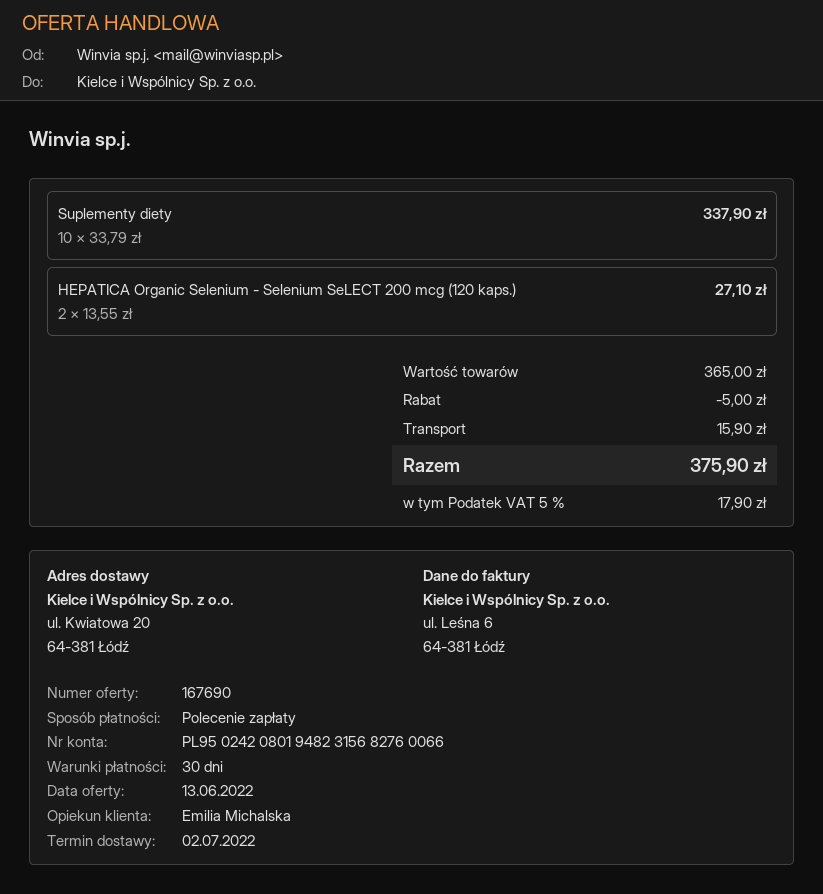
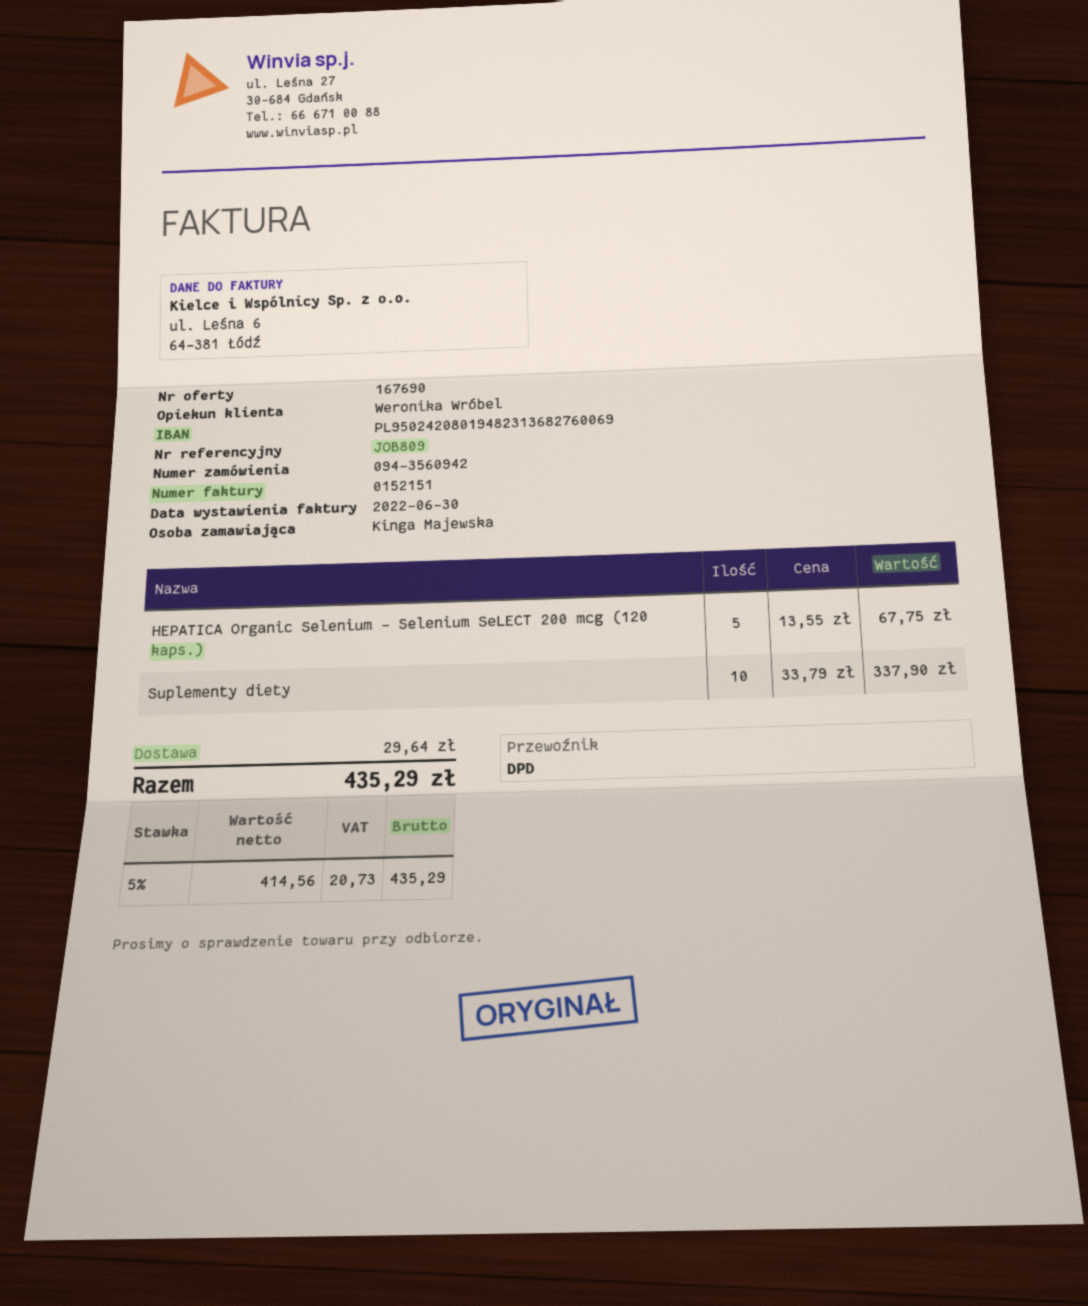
sales rep: Emilia Michalska -> Weronika Wróbel
bank account: PL95024208019482315682760066 -> PL95024208019482313682760069
HEPATICA Organic Selenium - Selenium SeLECT 200 mcg (120 kaps.): 2 x 13.55 = 27.10 -> 5 x 13.55 = 67.75
discount: 5.00 -> none
shipping: 15.90 -> 29.64
tax: 5% = 17.90 -> 5% = 20.73
total: 375.90 -> 435.29

